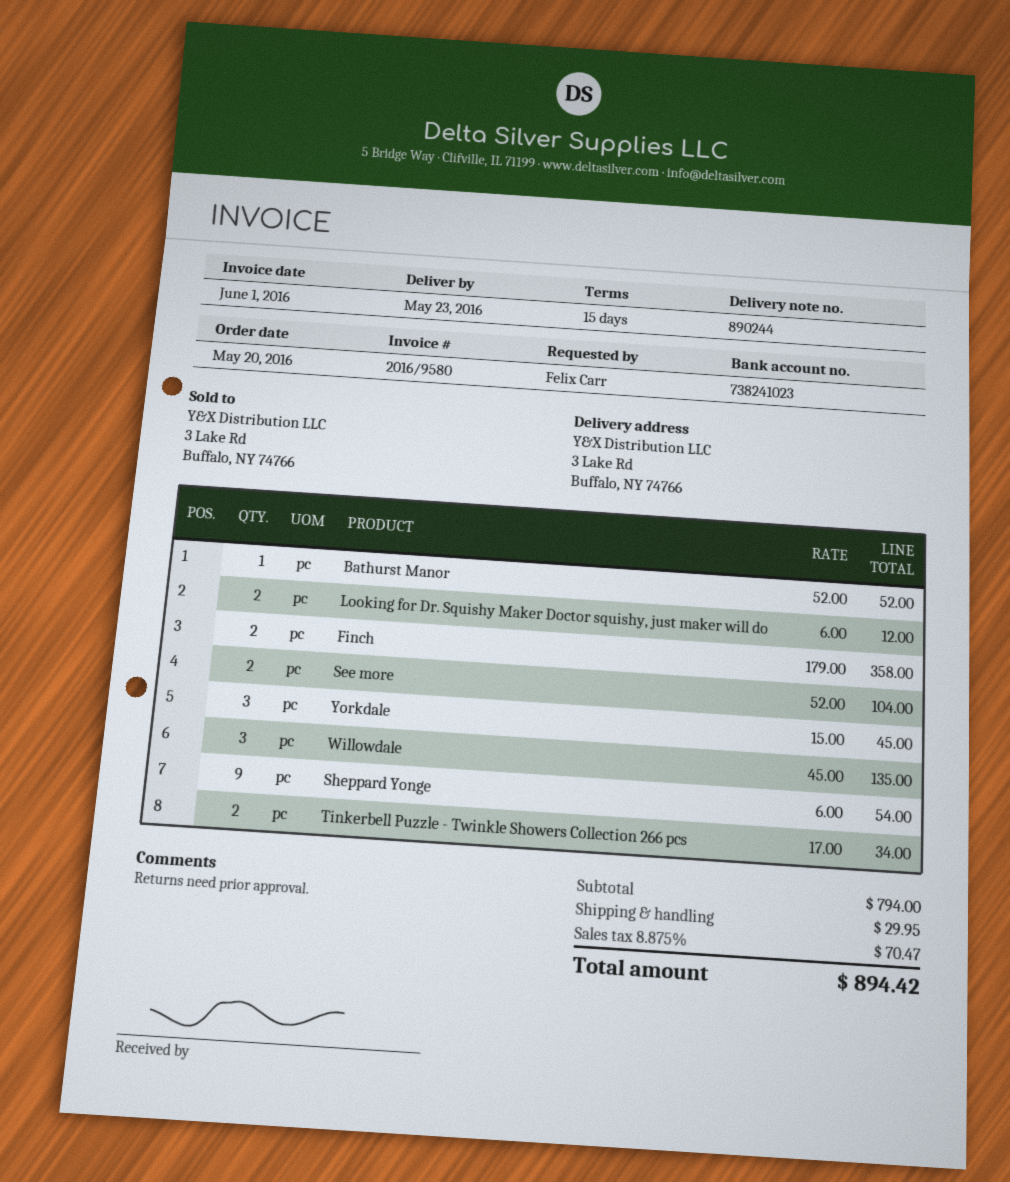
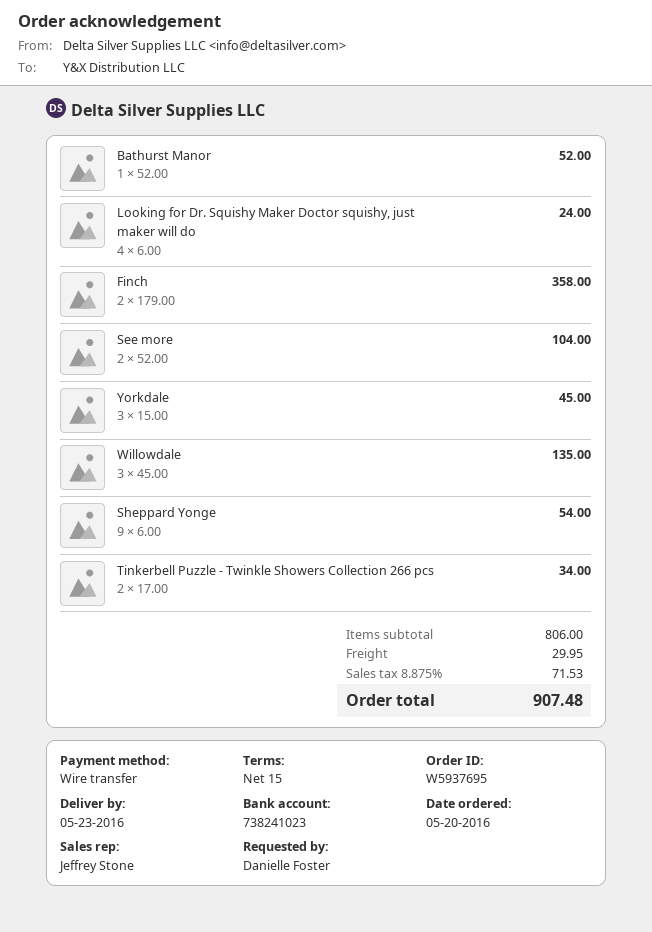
ordered by: Felix Carr -> Danielle Foster
Looking for Dr. Squishy Maker Doctor squishy, just maker will do: 2 x 6.00 = 12.00 -> 4 x 6.00 = 24.00
subtotal: 794.00 -> 806.00
tax: 8.875% = 70.47 -> 8.875% = 71.53
total: 894.42 -> 907.48

